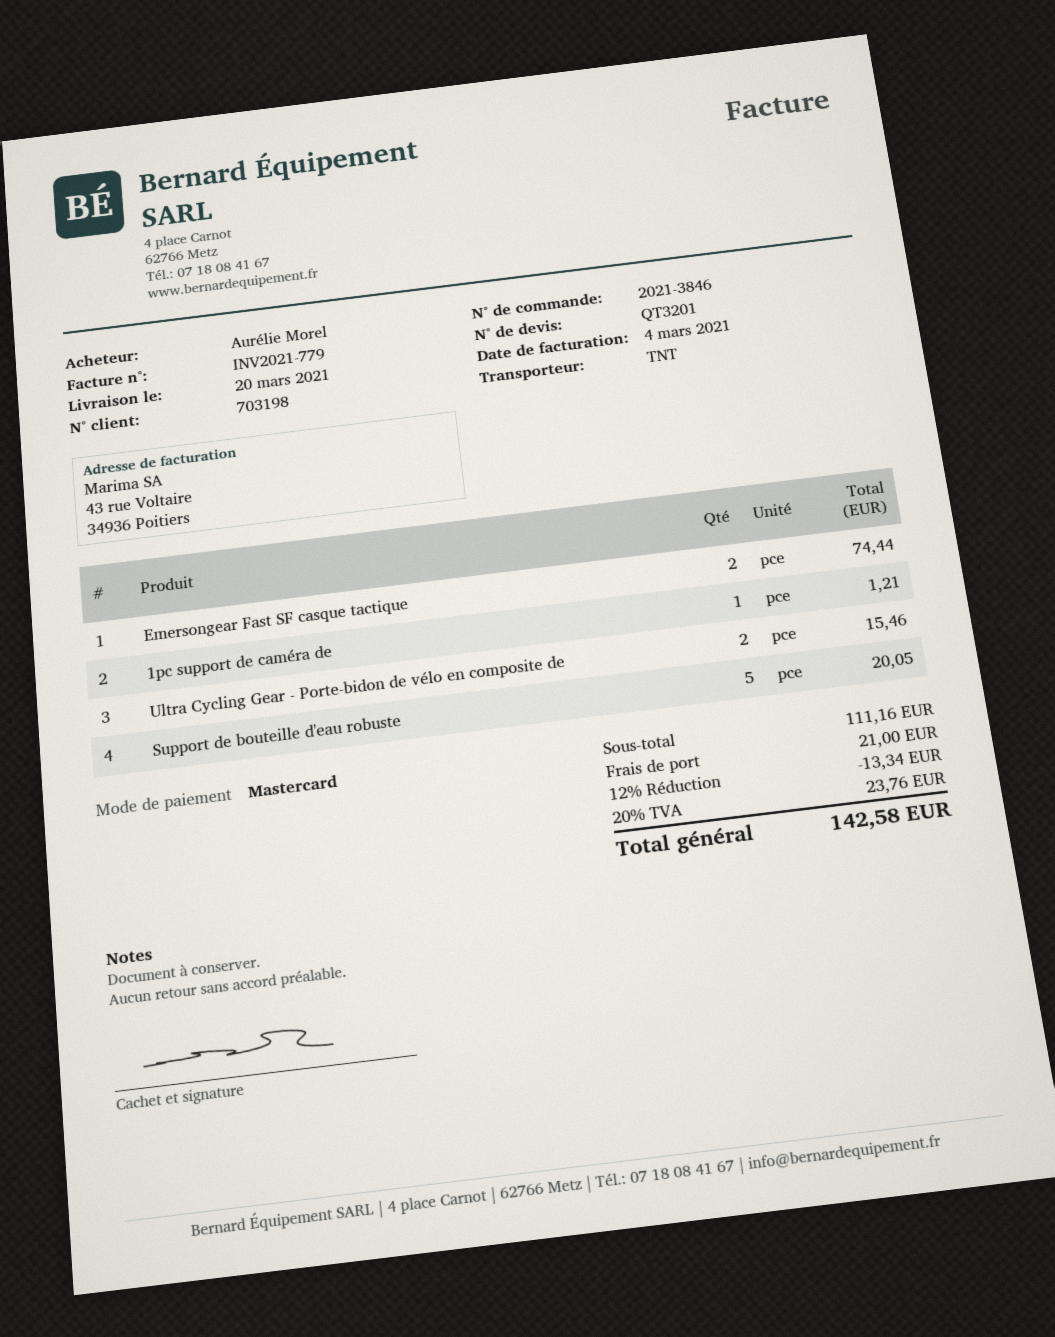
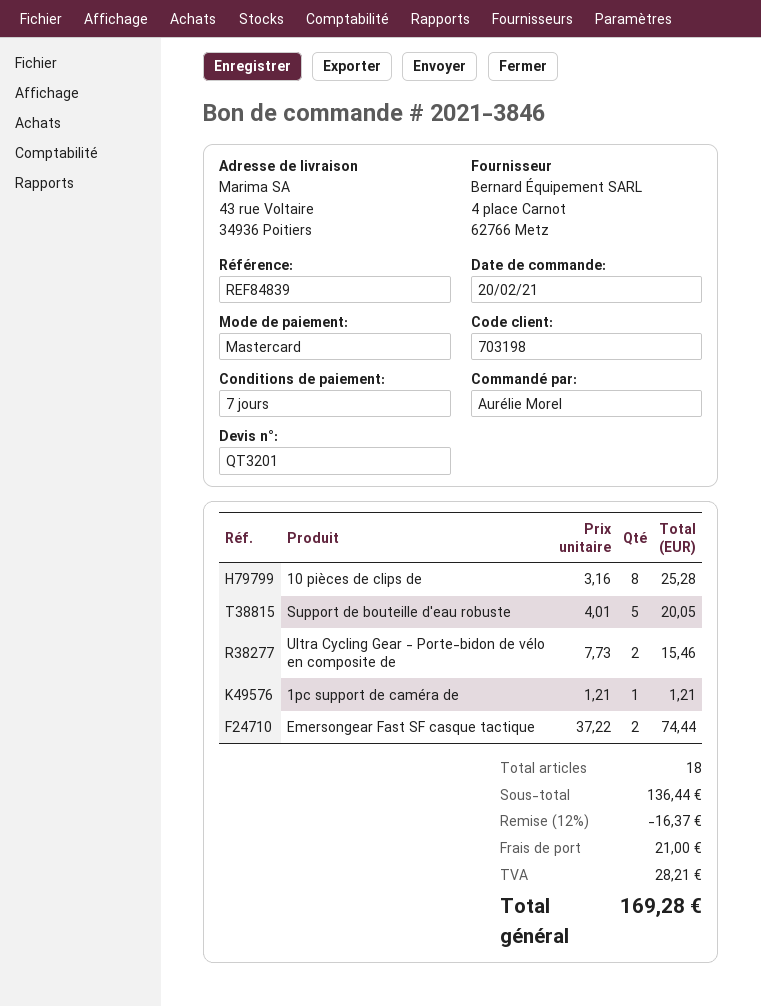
10 pièces de clips de: none -> 8 for 25.28
subtotal: 111.16 -> 136.44
discount: 12% = 13.34 -> 12% = 16.37
tax: 23.76 -> 28.21
total: 142.58 -> 169.28

